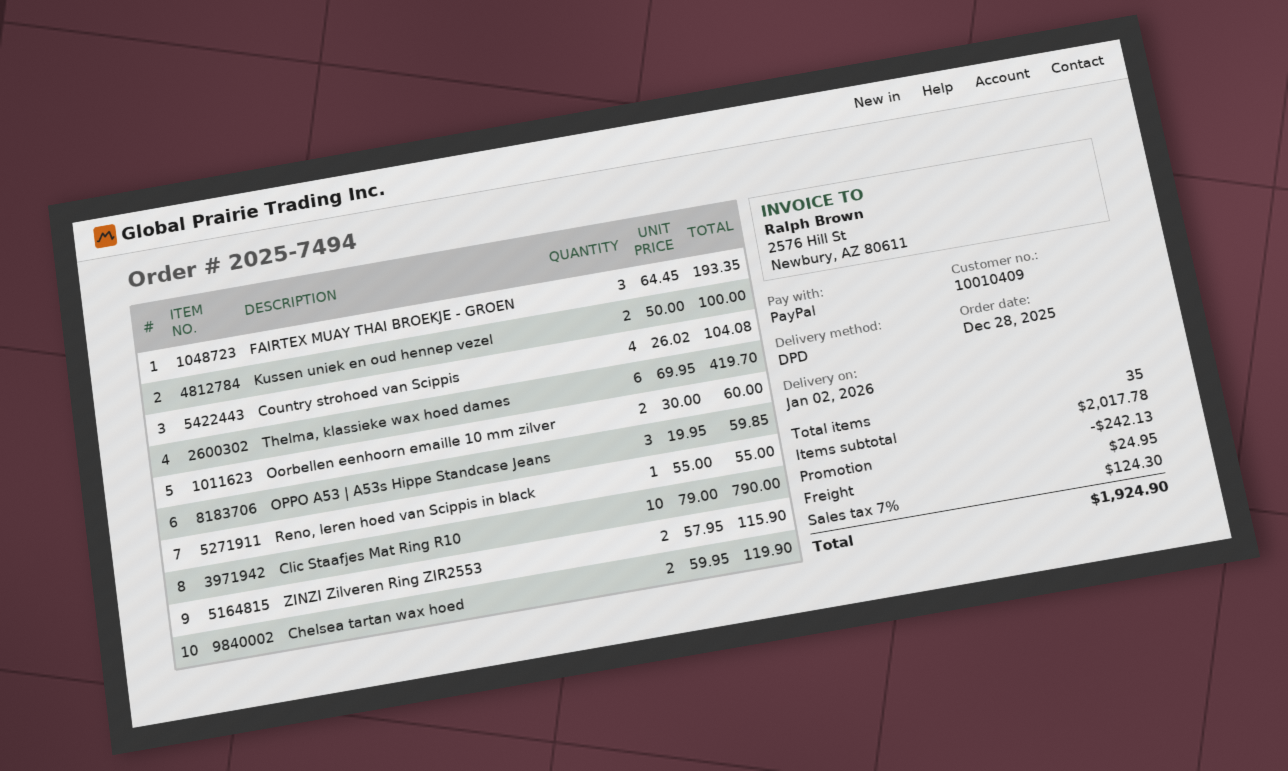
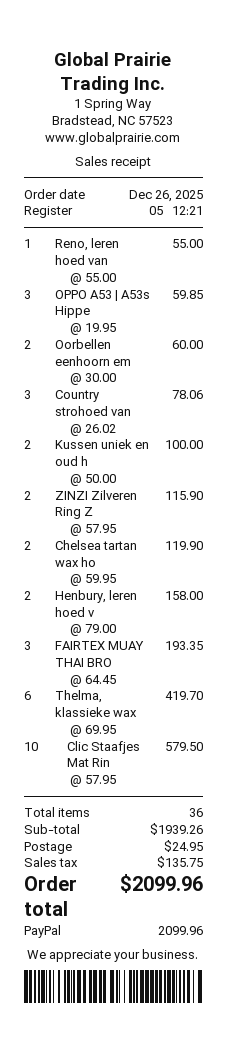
order date: 2025-12-28 -> 2025-12-26
Country strohoed van Scippis: 4 x 26.02 = 104.08 -> 3 x 26.02 = 78.06
Clic Staafjes Mat Ring R10: 10 x 79.00 = 790.00 -> 10 x 57.95 = 579.50
Henbury, leren hoed v: none -> 2 x 79.00 = 158.00
total quantity: 35 -> 36
subtotal: 2017.78 -> 1939.26
discount: 242.13 -> none
tax: 124.30 -> 135.75
total: 1924.90 -> 2099.96

